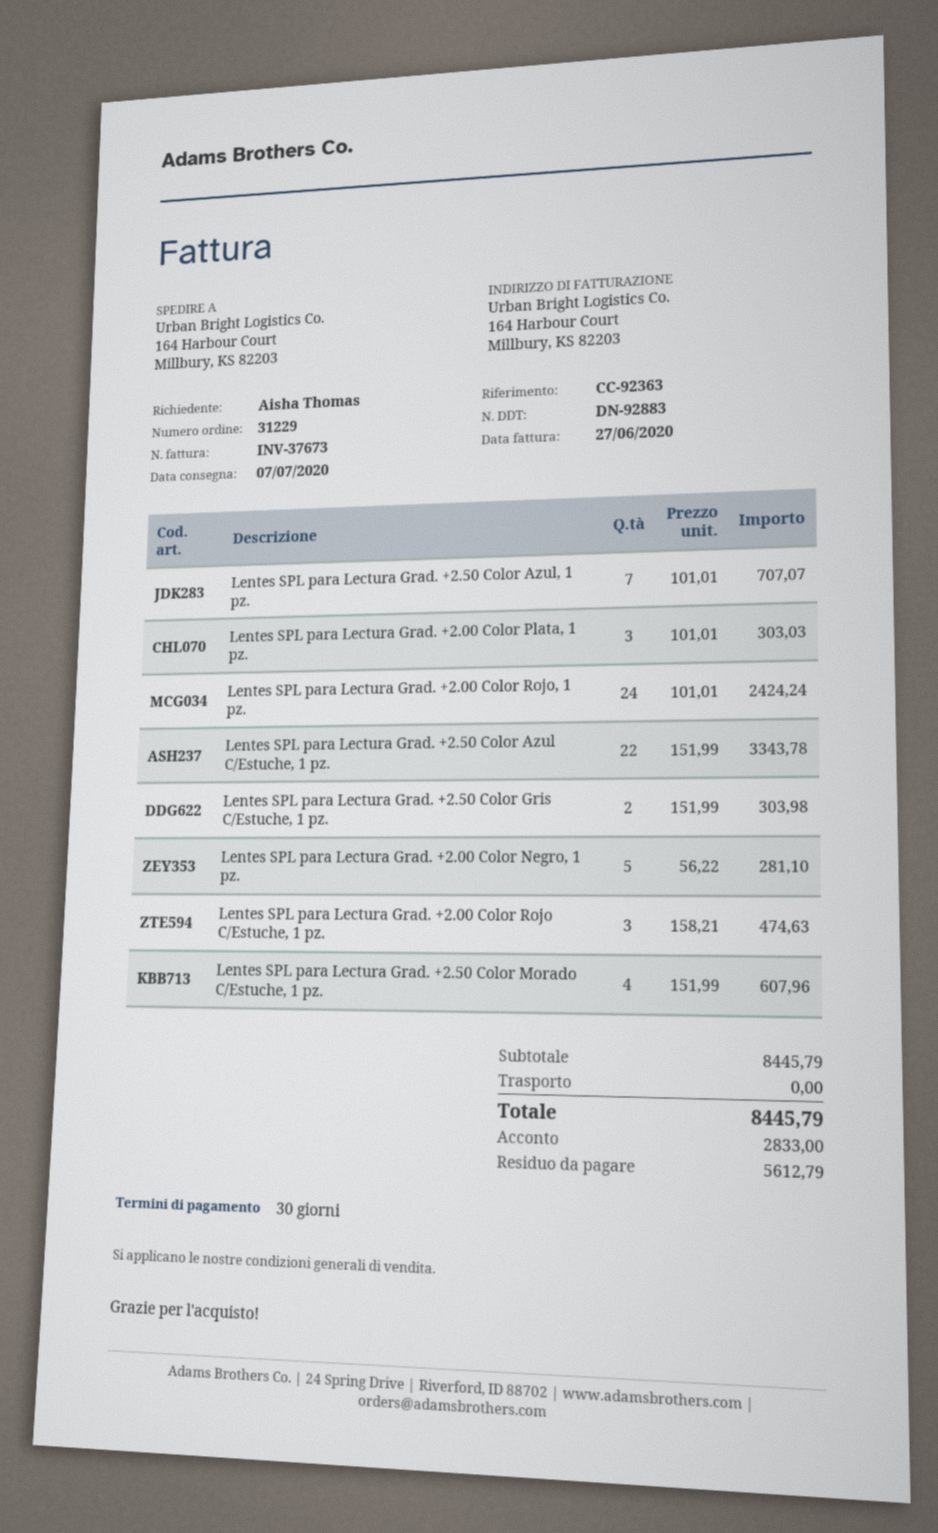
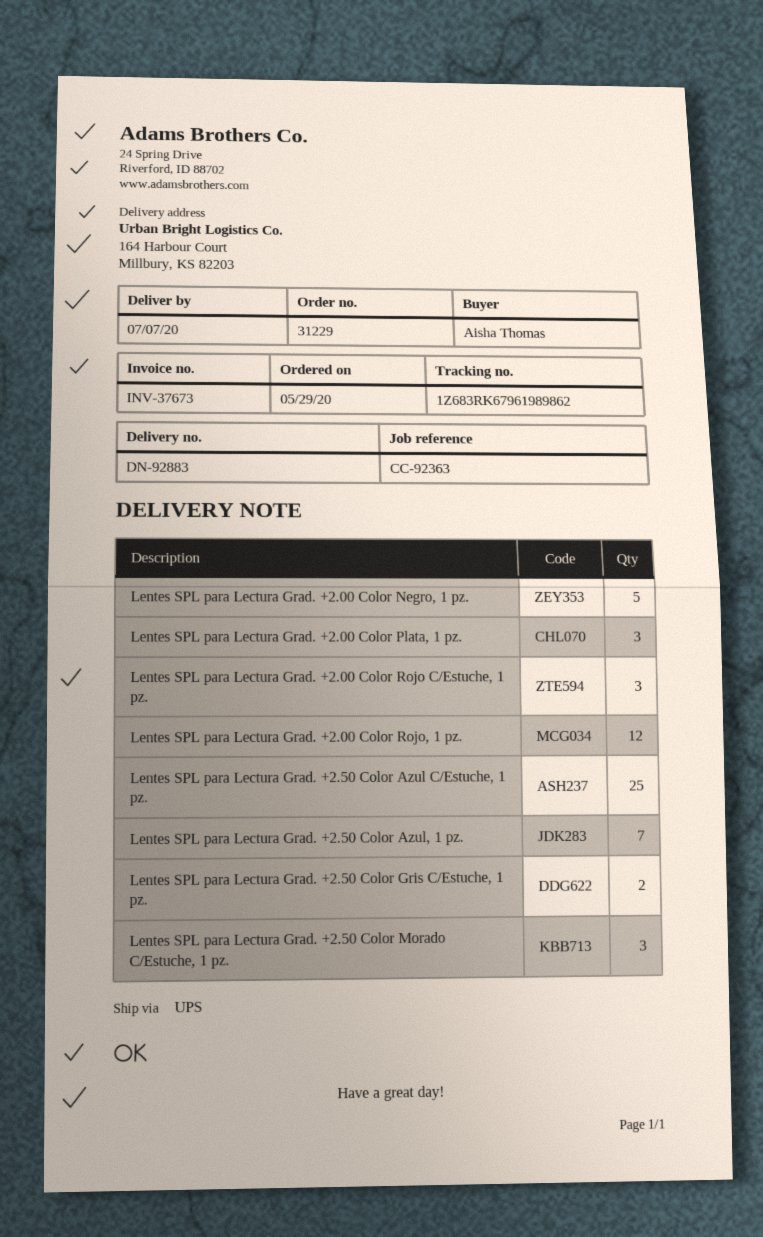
Lentes SPL para Lectura Grad. +2.00 Color Rojo, 1 pz.: 24 -> 12
Lentes SPL para Lectura Grad. +2.50 Color Azul C/Estuche, 1 pz.: 22 -> 25
Lentes SPL para Lectura Grad. +2.50 Color Morado C/Estuche, 1 pz.: 4 -> 3

